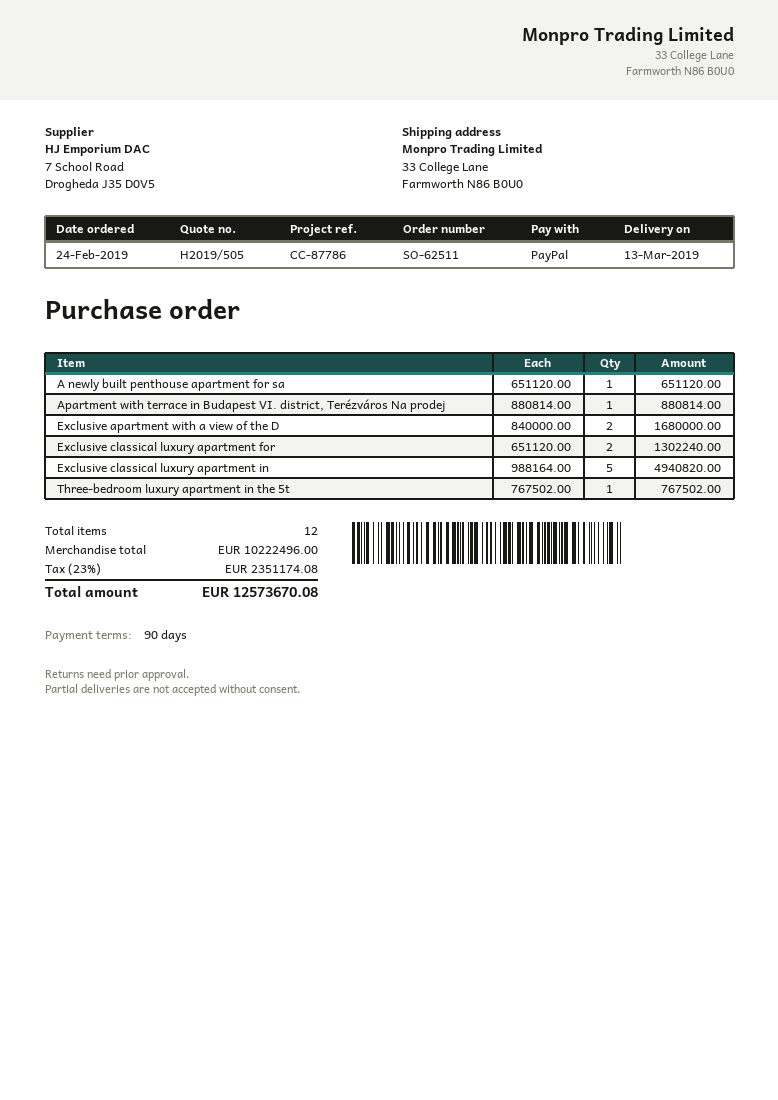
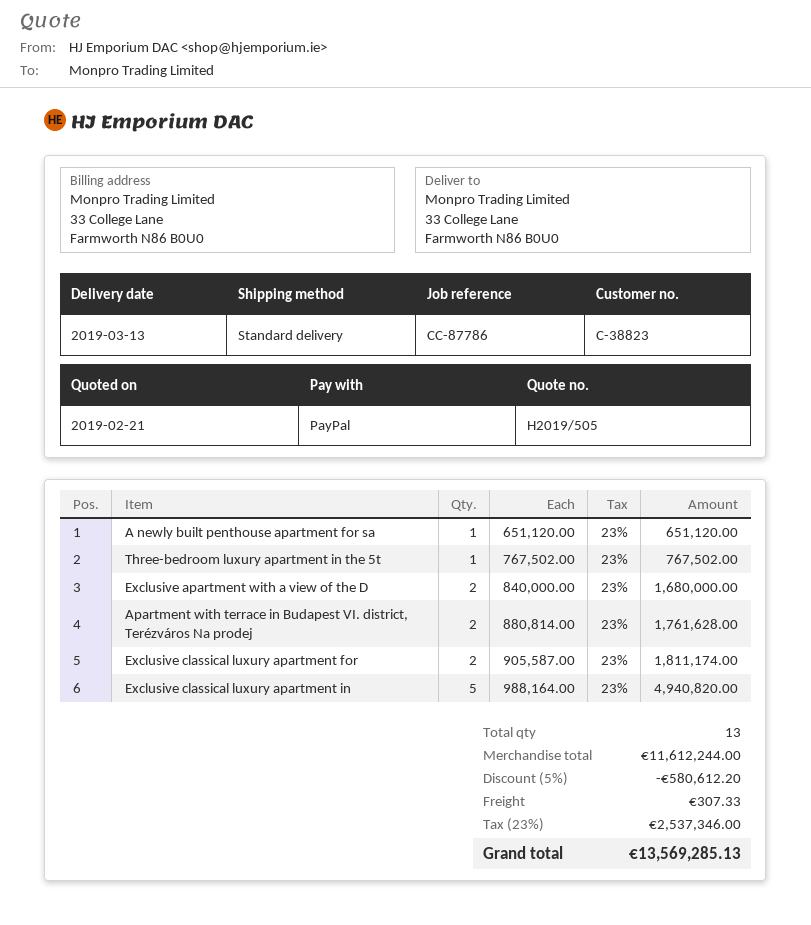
Apartment with terrace in Budapest VI. district, Terézváros Na prodej: 1 x 880814.00 = 880814.00 -> 2 x 880814.00 = 1761628.00
Exclusive classical luxury apartment for: 2 x 651120.00 = 1302240.00 -> 2 x 905587.00 = 1811174.00
total quantity: 12 -> 13
subtotal: 10222496.00 -> 11612244.00
discount: none -> 5% = 580612.20
shipping: none -> 307.33
tax: 23% = 2351174.08 -> 23% = 2537346.00
total: 12573670.08 -> 13569285.13

